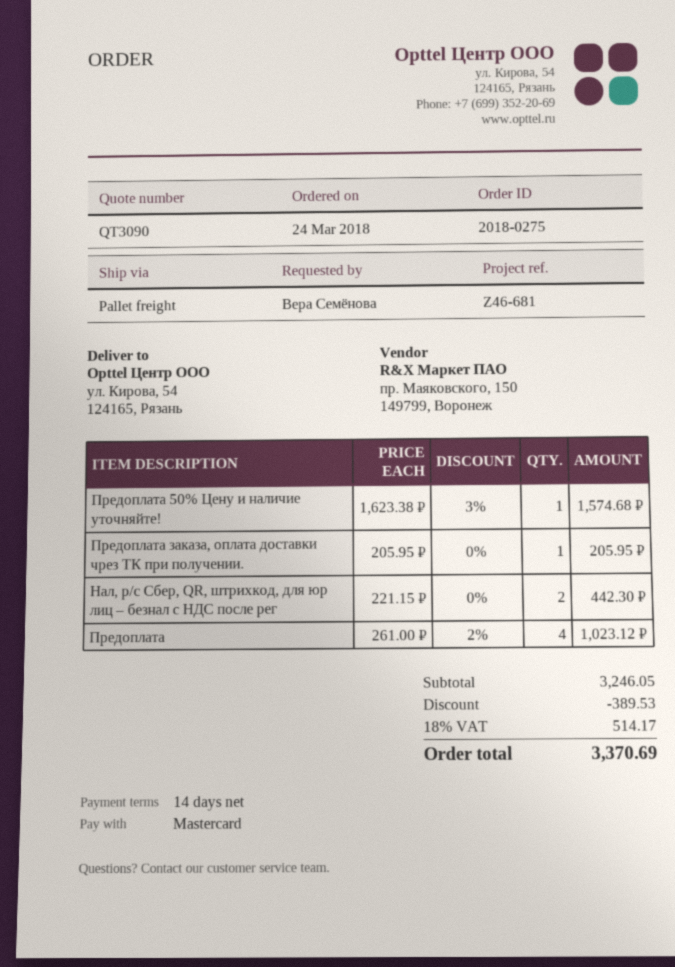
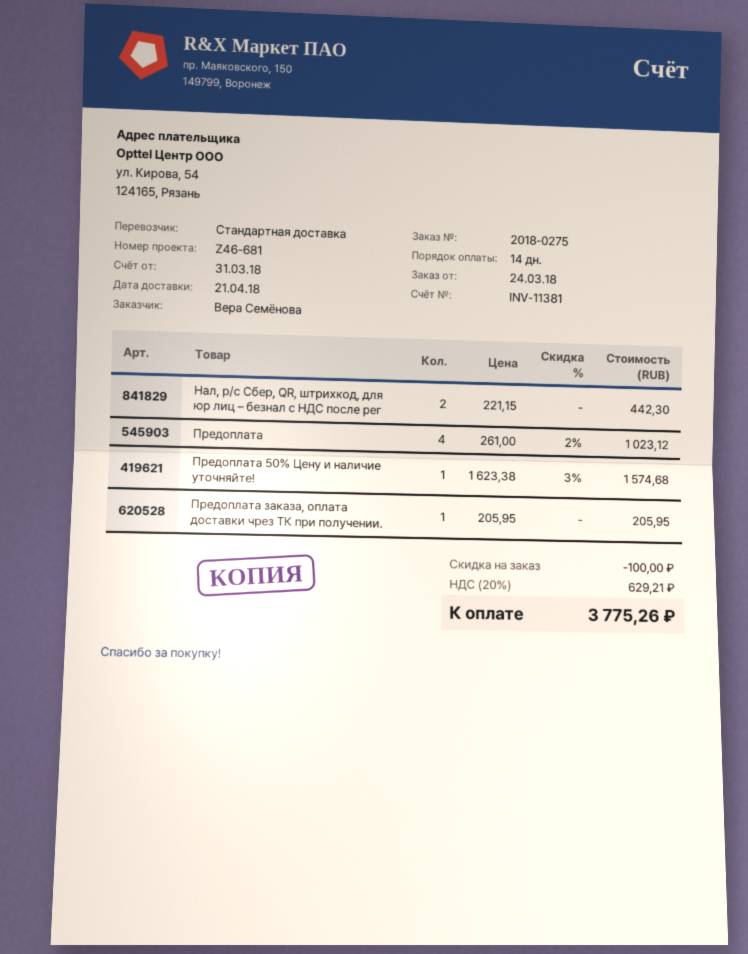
shipping method: pallet freight -> standard
discount: 389.53 -> 100.00
tax: 18% = 514.17 -> 20% = 629.21
total: 3370.69 -> 3775.26

